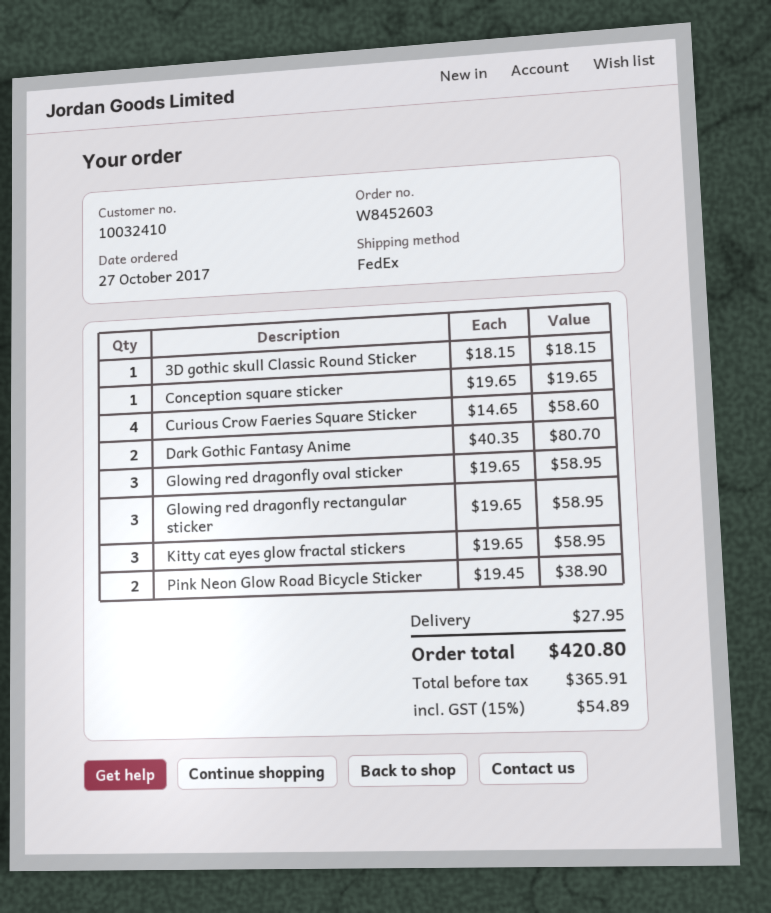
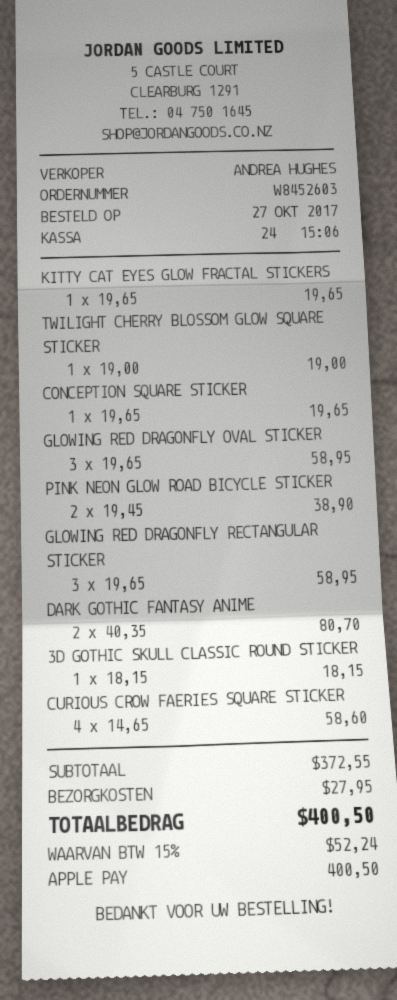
Kitty cat eyes glow fractal stickers: 3 x 19.65 = 58.95 -> 1 x 19.65 = 19.65
TWILIGHT CHERRY BLOSSOM GLOW SQUARE STICKER: none -> 1 x 19.00 = 19.00
tax: 15% = 54.89 -> 15% = 52.24
total: 420.80 -> 400.50

